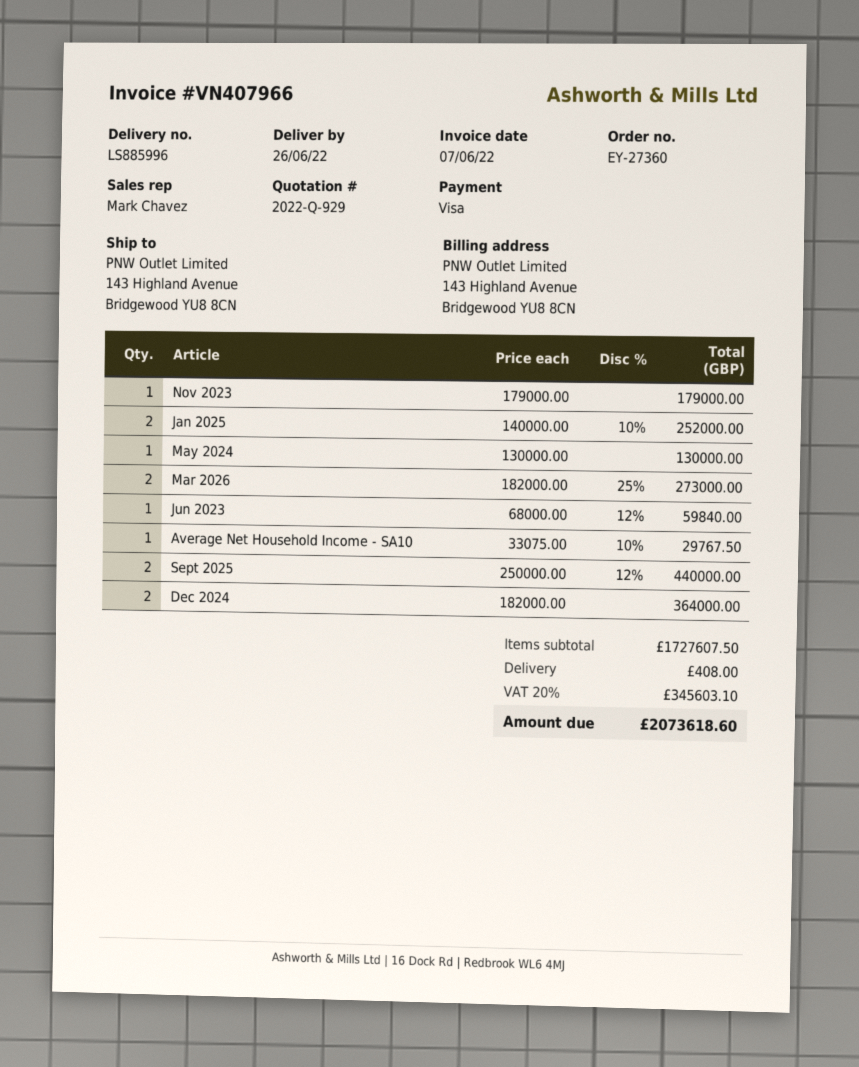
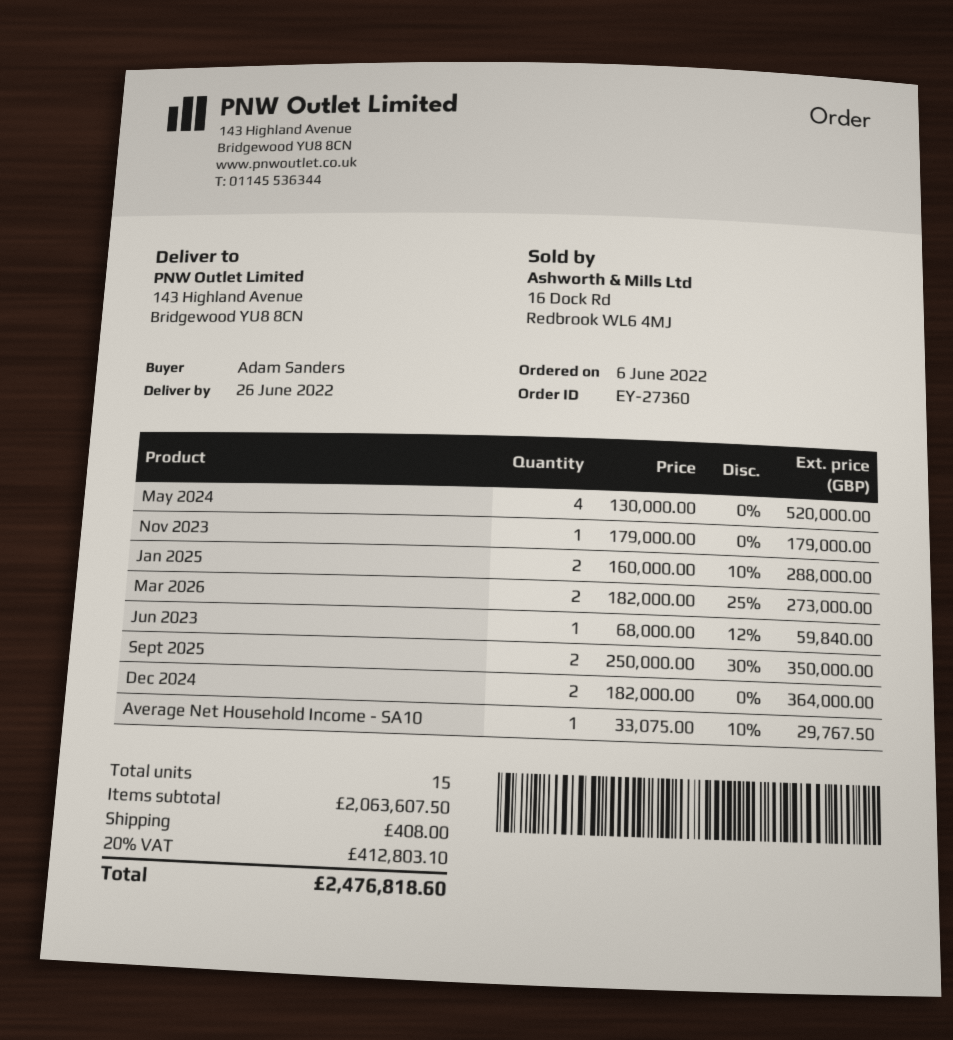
Jan 2025: 2 x 140000.00 - 10% = 252000.00 -> 2 x 160000.00 - 10% = 288000.00
May 2024: 1 x 130000.00 = 130000.00 -> 4 x 130000.00 = 520000.00
Sept 2025: 2 x 250000.00 - 12% = 440000.00 -> 2 x 250000.00 - 30% = 350000.00
subtotal: 1727607.50 -> 2063607.50
tax: 20% = 345603.10 -> 20% = 412803.10
total: 2073618.60 -> 2476818.60

